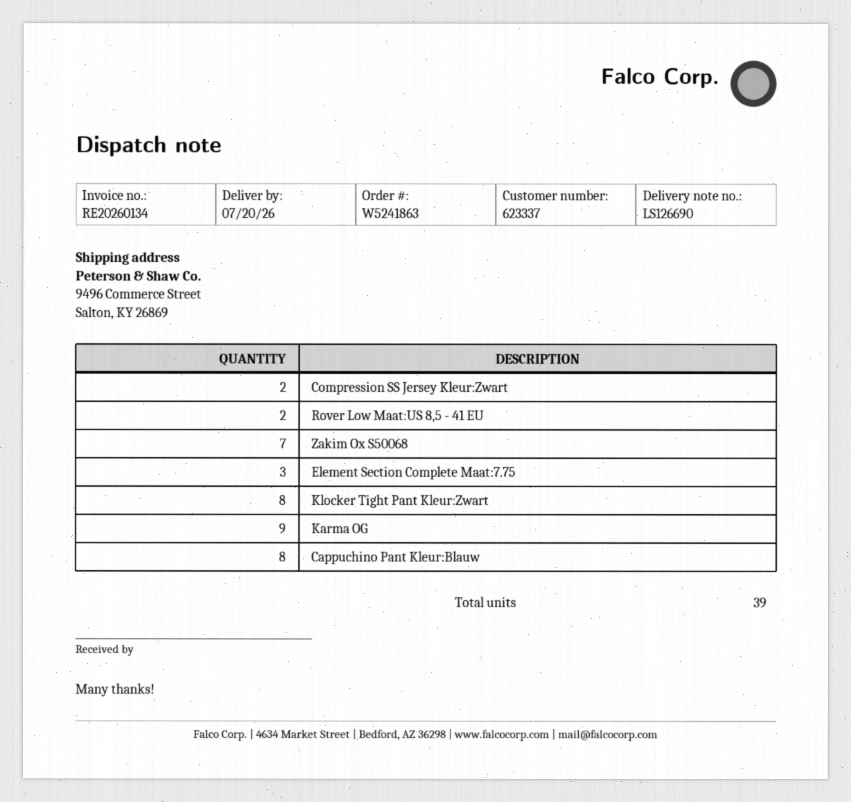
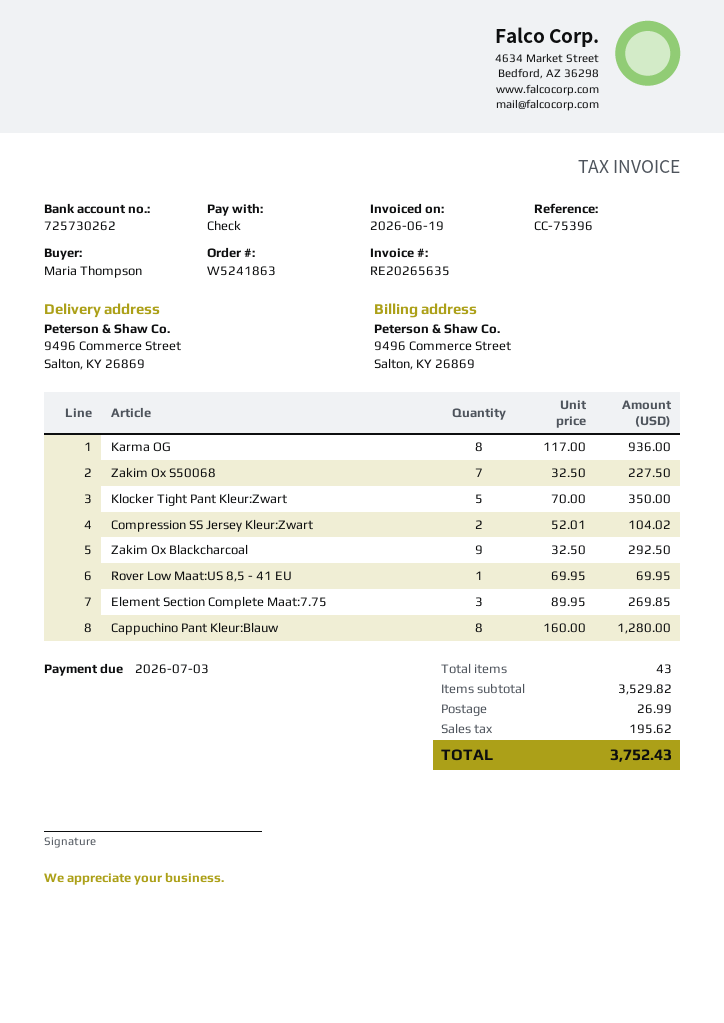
invoice number: RE20260134 -> RE20265635
Rover Low Maat:US 8,5 - 41 EU: 2 -> 1
Klocker Tight Pant Kleur:Zwart: 8 -> 5
Karma OG: 9 -> 8
Zakim Ox Blackcharcoal: none -> 9
total quantity: 39 -> 43

